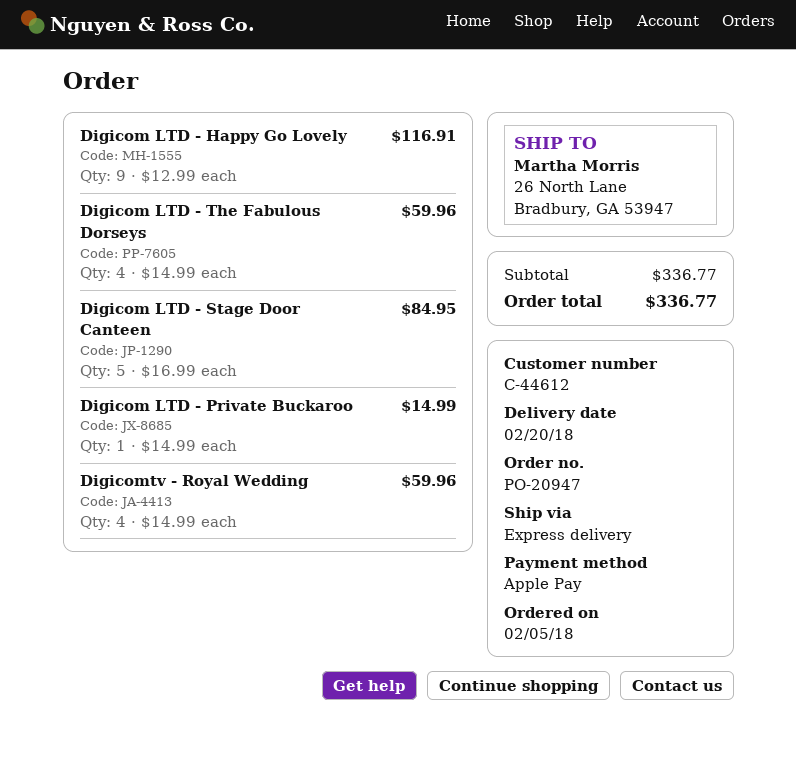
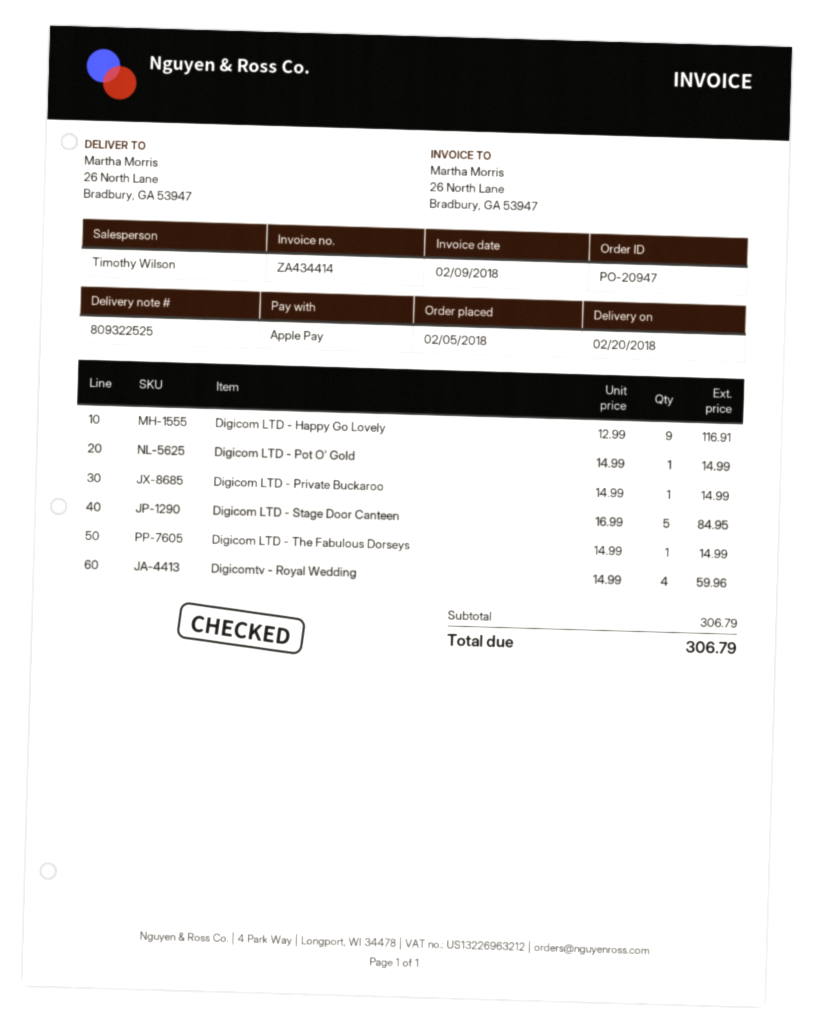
Digicom LTD - The Fabulous Dorseys: 4 x 14.99 = 59.96 -> 1 x 14.99 = 14.99
Digicom LTD - Pot O' Gold: none -> 1 x 14.99 = 14.99
subtotal: 336.77 -> 306.79
total: 336.77 -> 306.79

